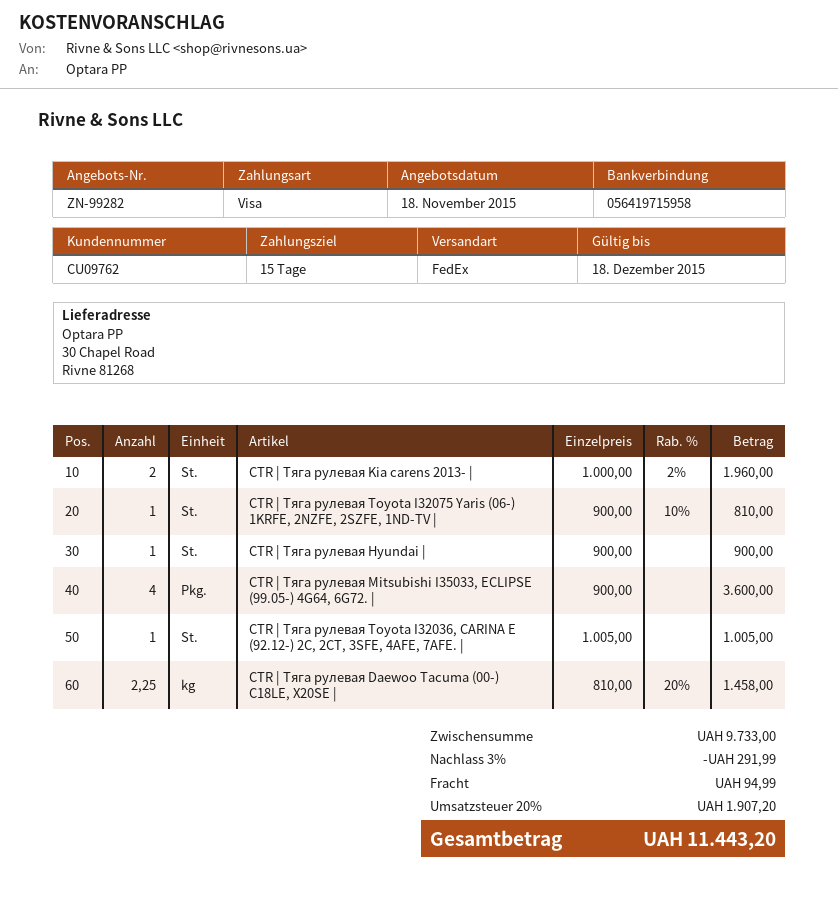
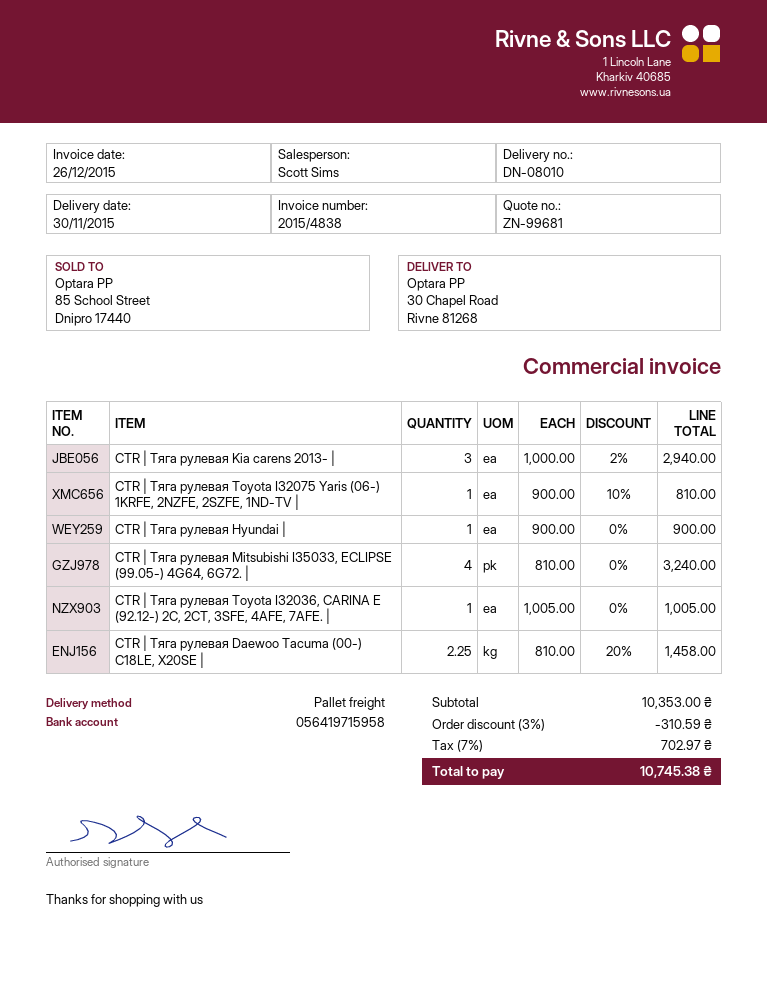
quote number: ZN-99282 -> ZN-99681
shipping method: FedEx -> pallet freight
CTR | Тяга рулевая Kia carens 2013- |: 2 x 1000.00 - 2% = 1960.00 -> 3 x 1000.00 - 2% = 2940.00
CTR | Тяга рулевая Mitsubishi I35033, ECLIPSE (99.05-) 4G64, 6G72. |: 4 x 900.00 = 3600.00 -> 4 x 810.00 = 3240.00
subtotal: 9733.00 -> 10353.00
discount: 3% = 291.99 -> 3% = 310.59
shipping: 94.99 -> none
tax: 20% = 1907.20 -> 7% = 702.97
total: 11443.20 -> 10745.38

